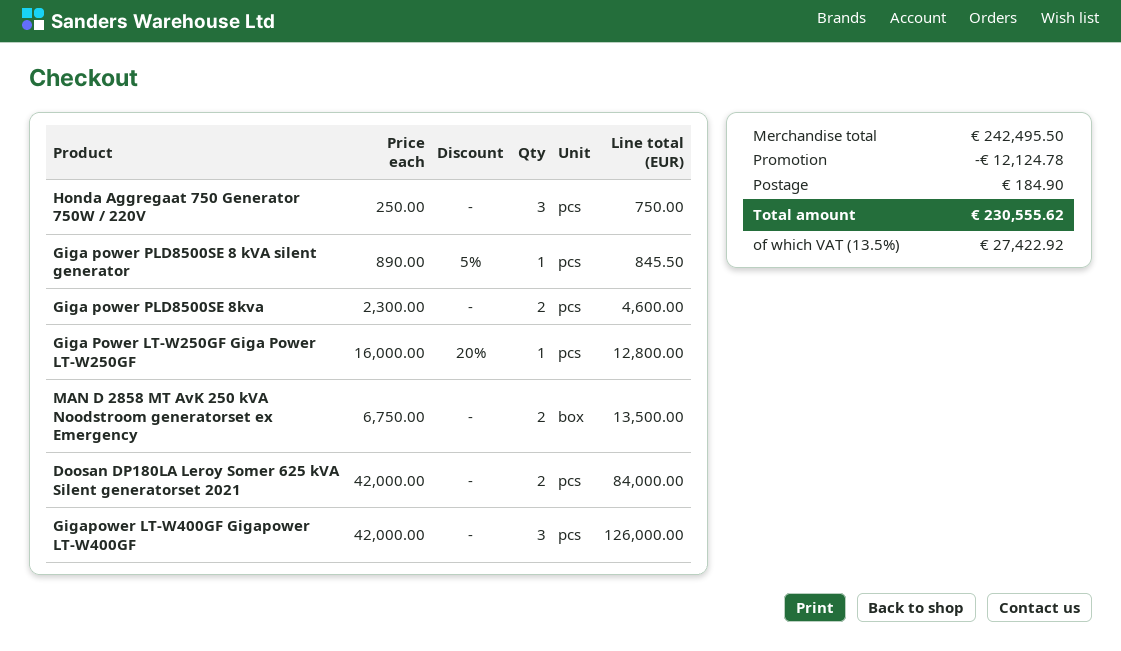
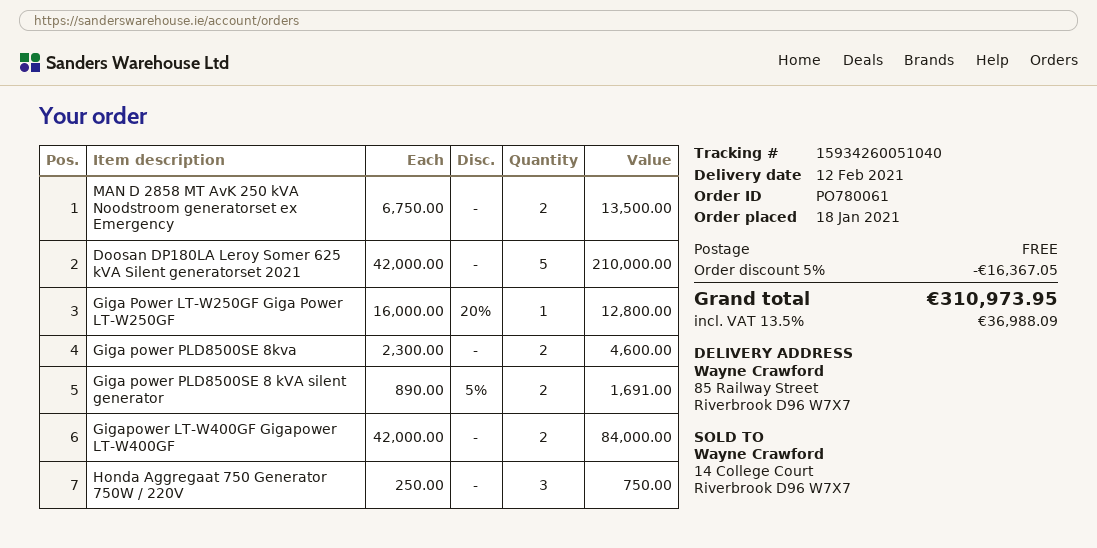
Giga power PLD8500SE 8 kVA silent generator: 1 x 890.00 - 5% = 845.50 -> 2 x 890.00 - 5% = 1691.00
Doosan DP180LA Leroy Somer 625 kVA Silent generatorset 2021: 2 x 42000.00 = 84000.00 -> 5 x 42000.00 = 210000.00
Gigapower LT-W400GF Gigapower LT-W400GF: 3 x 42000.00 = 126000.00 -> 2 x 42000.00 = 84000.00
discount: 12124.78 -> 16367.05
shipping: 184.90 -> 0.00
tax: 13.5% = 27422.92 -> 13.5% = 36988.09
total: 230555.62 -> 310973.95

